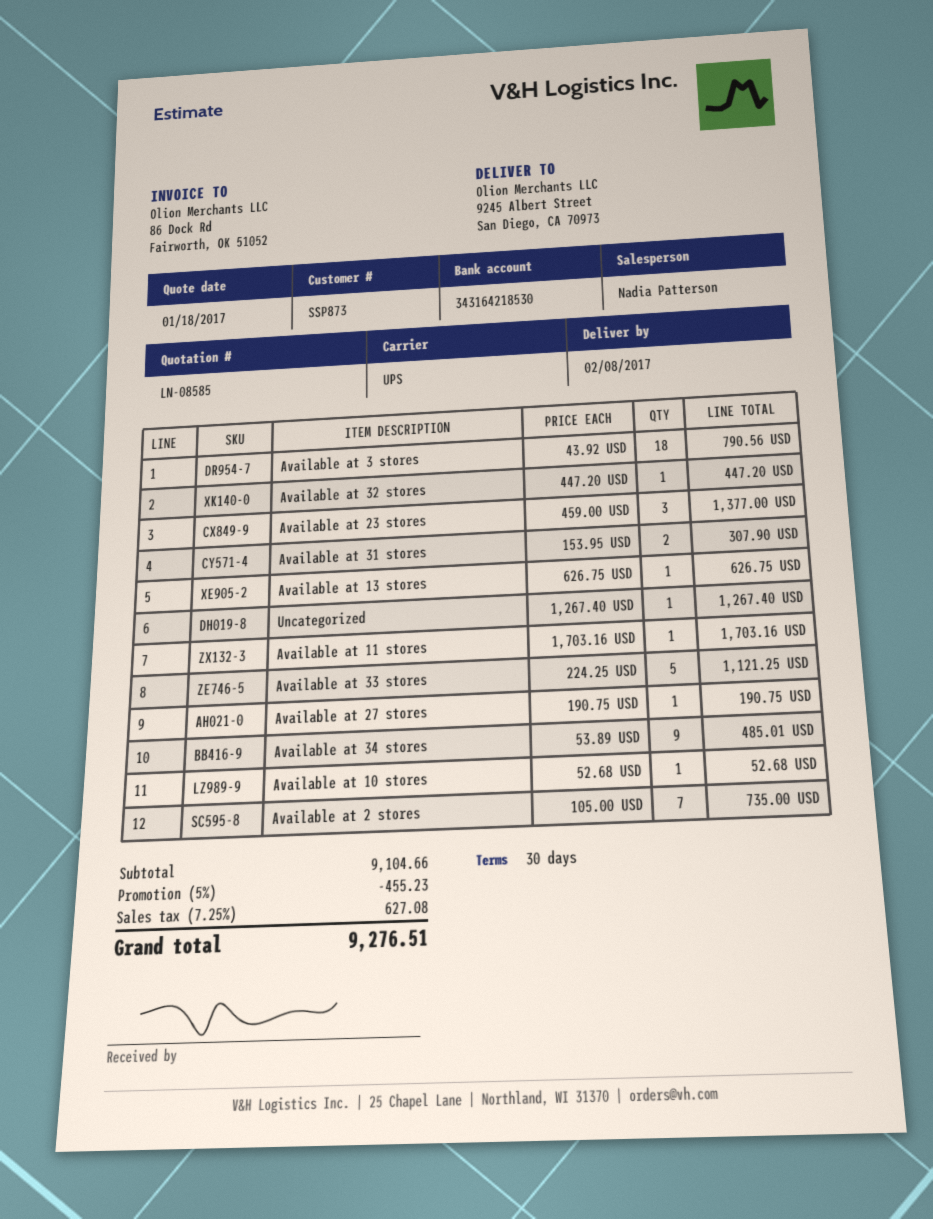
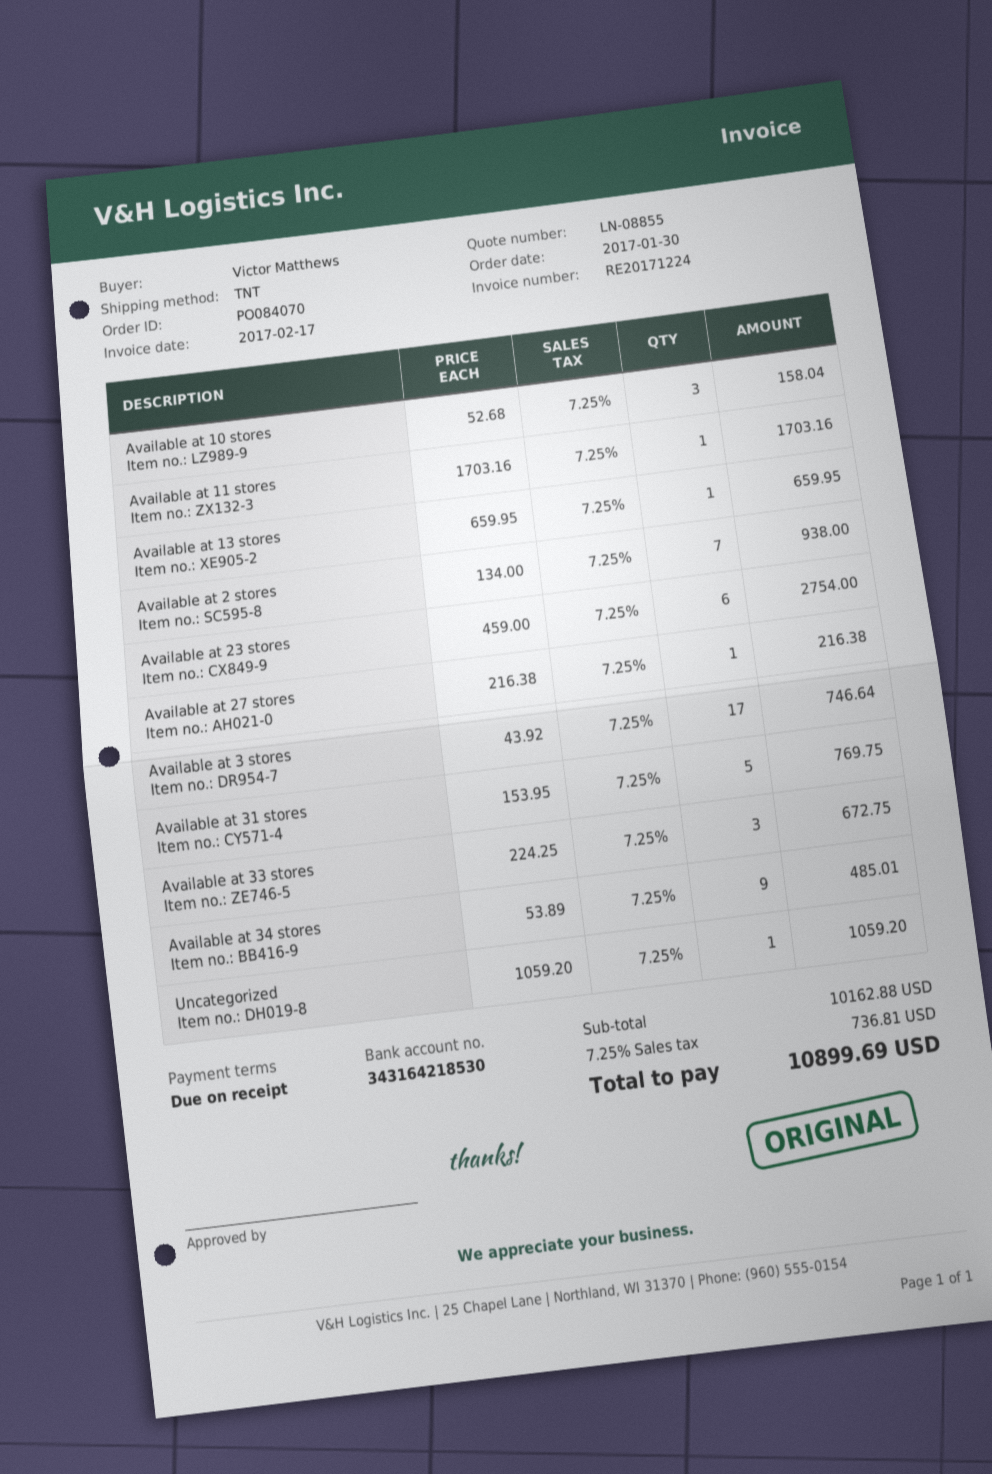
quote number: LN-08585 -> LN-08855
payment terms: 30 days -> on receipt
shipping method: UPS -> TNT
Available at 3 stores: 18 x 43.92 = 790.56 -> 17 x 43.92 = 746.64
Available at 32 stores: 1 x 447.20 = 447.20 -> none
Available at 23 stores: 3 x 459.00 = 1377.00 -> 6 x 459.00 = 2754.00
Available at 31 stores: 2 x 153.95 = 307.90 -> 5 x 153.95 = 769.75
Available at 13 stores: 1 x 626.75 = 626.75 -> 1 x 659.95 = 659.95
Uncategorized: 1 x 1267.40 = 1267.40 -> 1 x 1059.20 = 1059.20
Available at 33 stores: 5 x 224.25 = 1121.25 -> 3 x 224.25 = 672.75
Available at 27 stores: 1 x 190.75 = 190.75 -> 1 x 216.38 = 216.38
Available at 10 stores: 1 x 52.68 = 52.68 -> 3 x 52.68 = 158.04
Available at 2 stores: 7 x 105.00 = 735.00 -> 7 x 134.00 = 938.00
subtotal: 9104.66 -> 10162.88
discount: 5% = 455.23 -> none
tax: 7.25% = 627.08 -> 7.25% = 736.81
total: 9276.51 -> 10899.69

